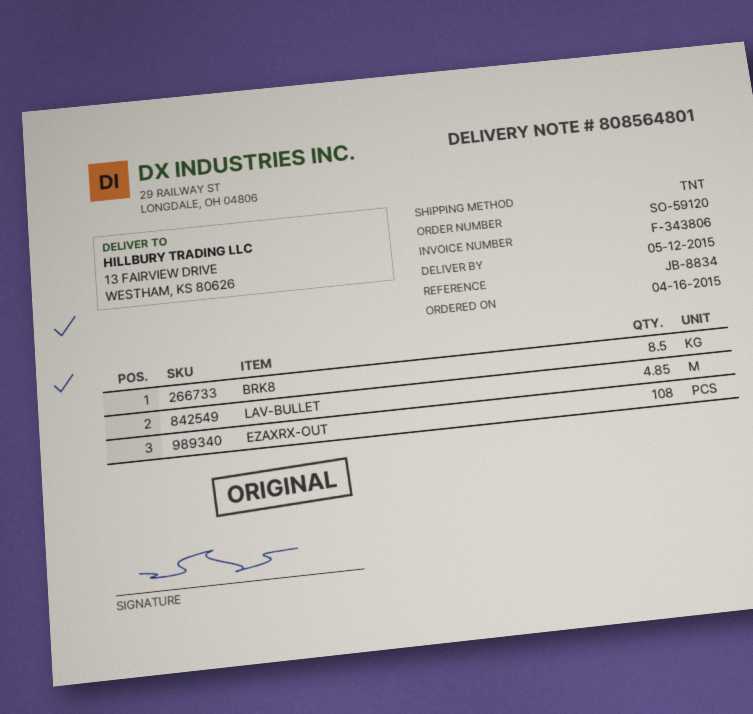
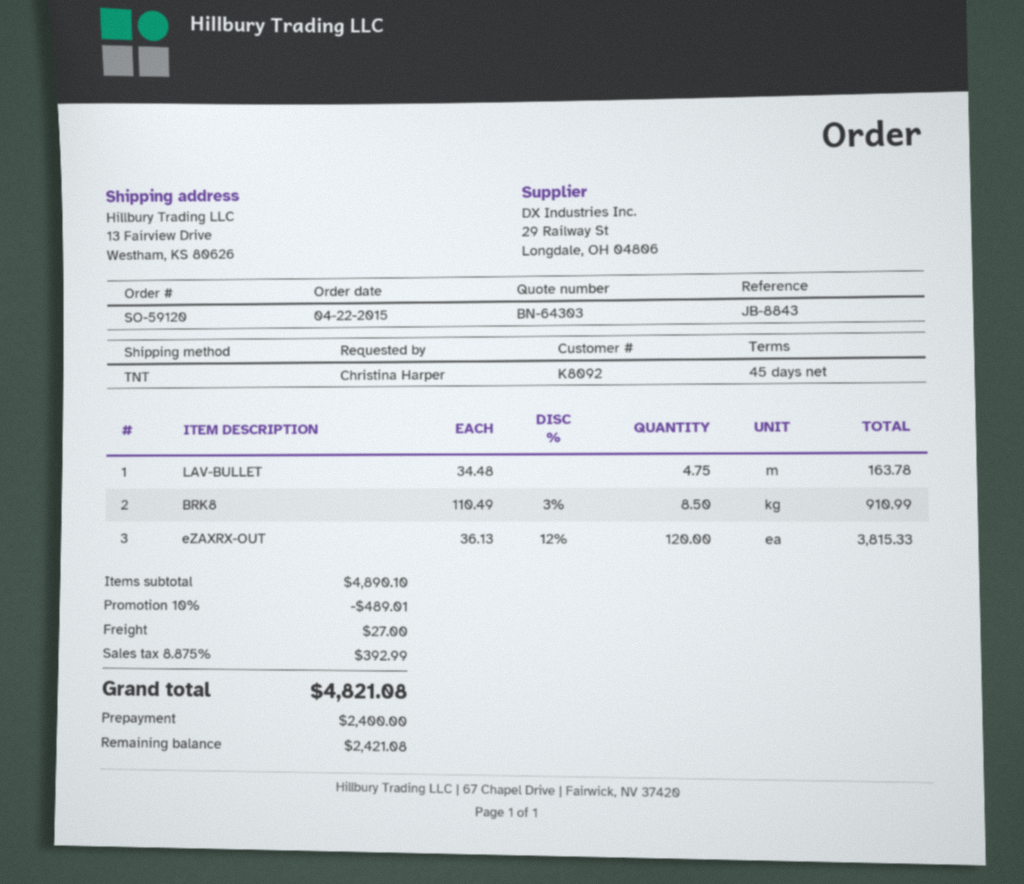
order date: 2015-04-16 -> 2015-04-22
reference: JB-8834 -> JB-8843
LAV-BULLET: 4.85 -> 4.75
EZAXRX-OUT: 108 -> 120

